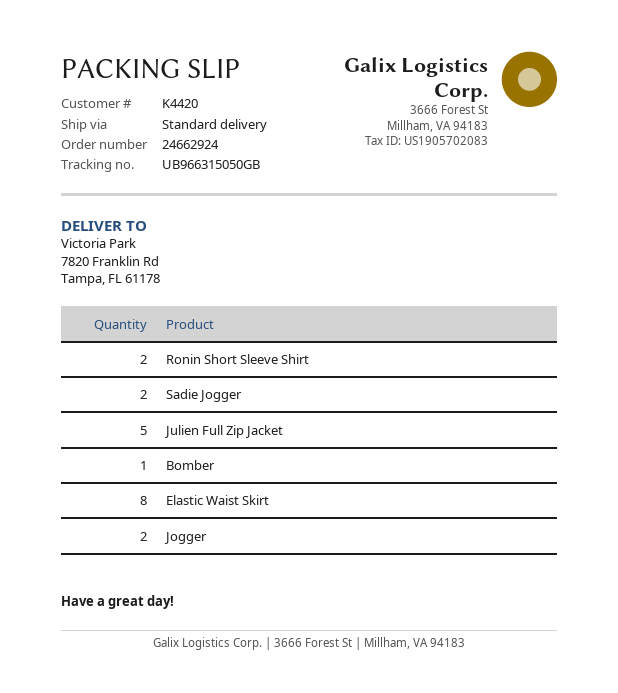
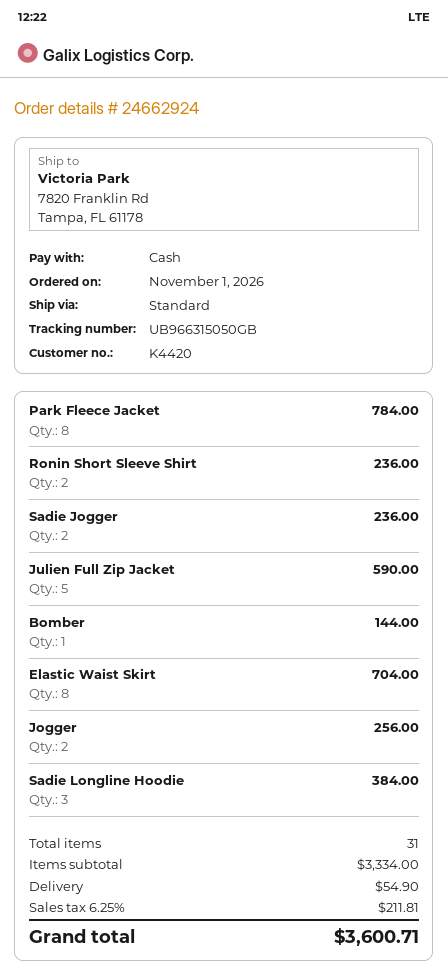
Park Fleece Jacket: none -> 8
Sadie Longline Hoodie: none -> 3

